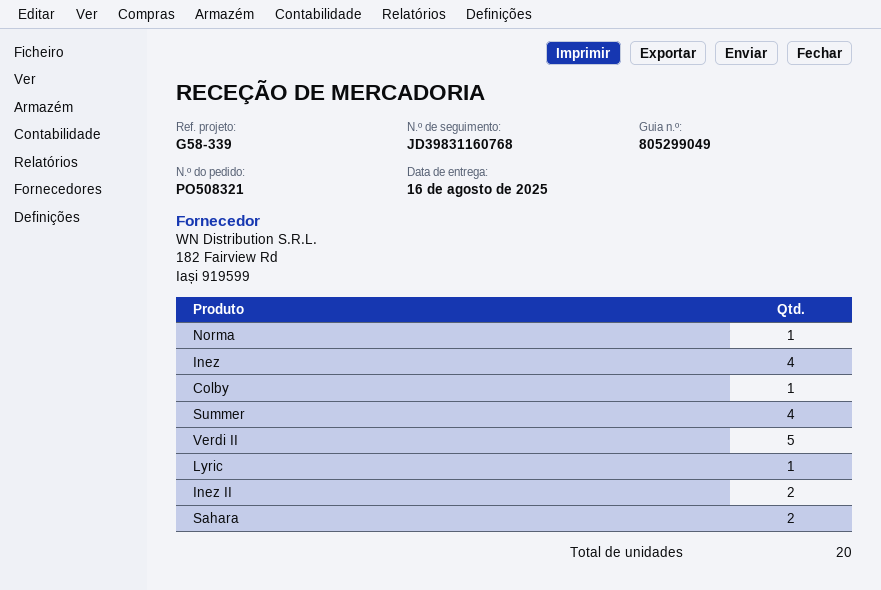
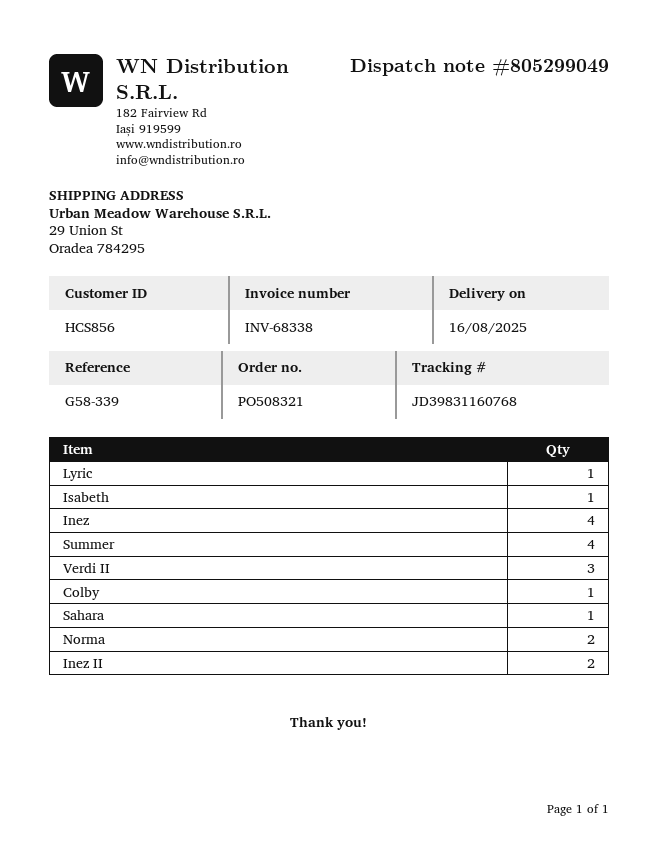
Norma: 1 -> 2
Verdi II: 5 -> 3
Sahara: 2 -> 1
Isabeth: none -> 1

